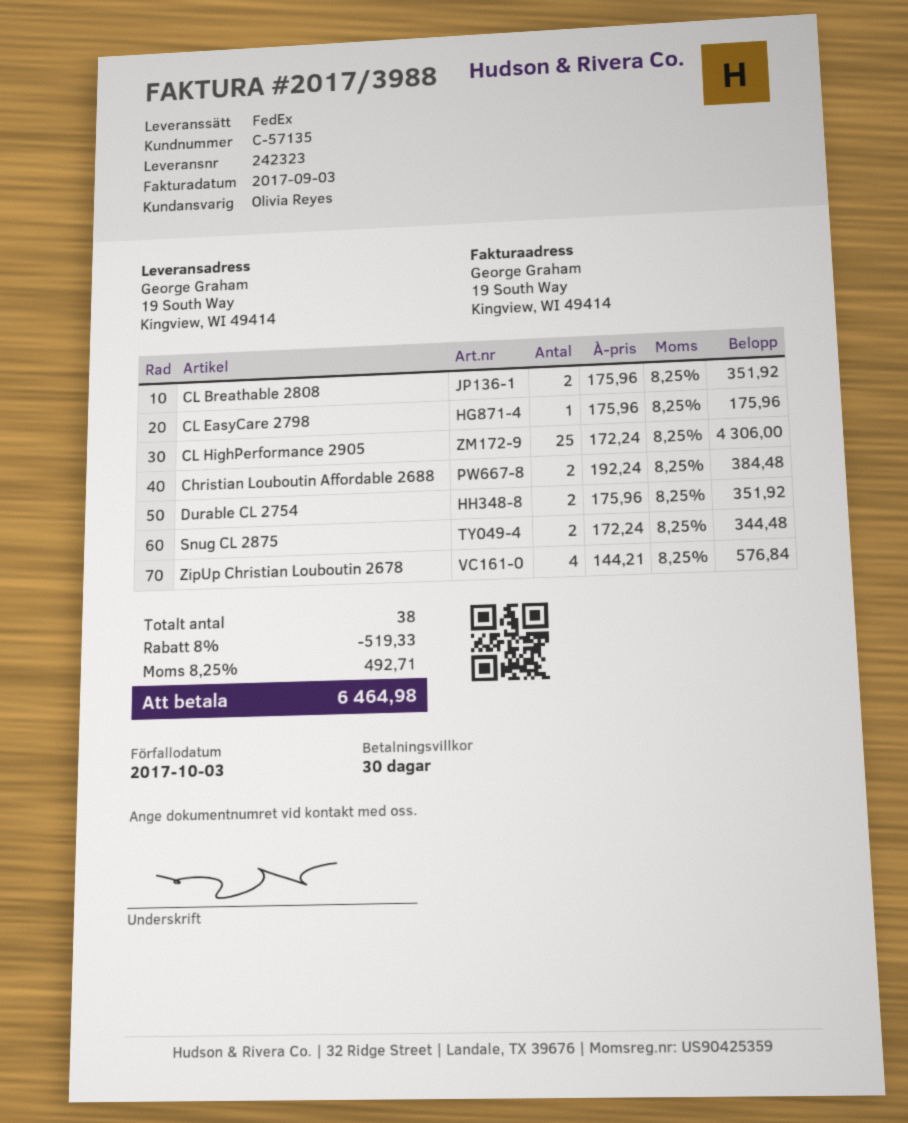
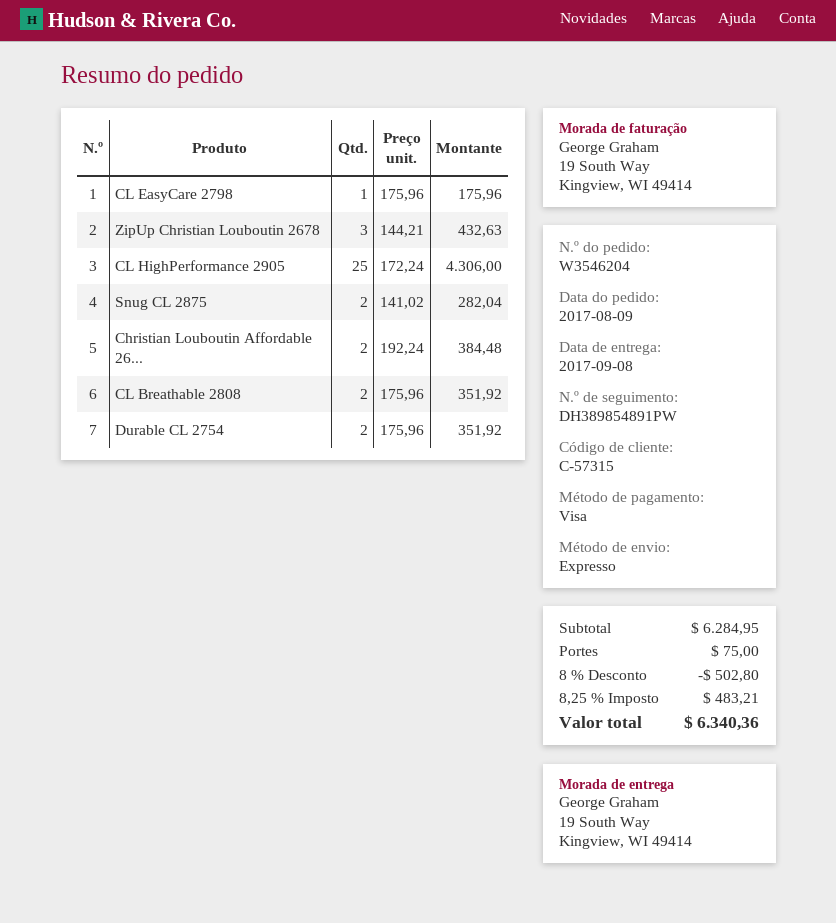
customer number: C-57135 -> C-57315
shipping method: FedEx -> express
Snug CL 2875: 2 x 172.24 = 344.48 -> 2 x 141.02 = 282.04
ZipUp Christian Louboutin 2678: 4 x 144.21 = 576.84 -> 3 x 144.21 = 432.63
discount: 8% = 519.33 -> 8% = 502.80
shipping: none -> 75.00
tax: 8.25% = 492.71 -> 8.25% = 483.21
total: 6464.98 -> 6340.36

